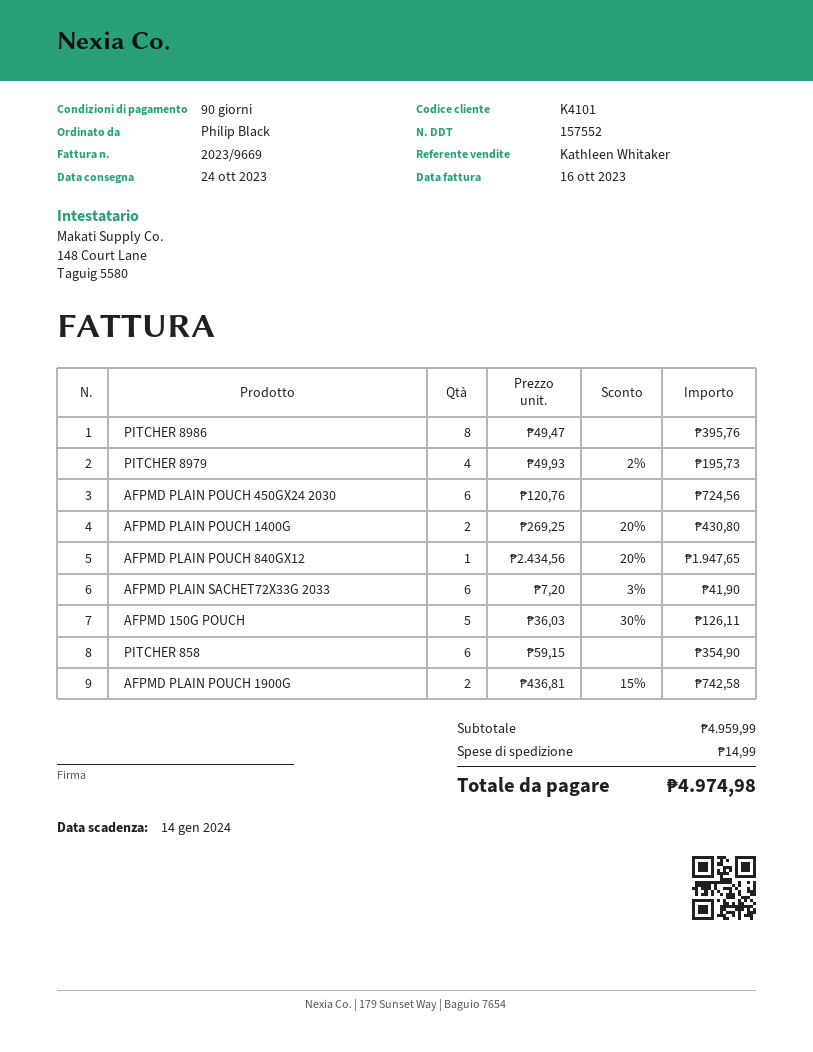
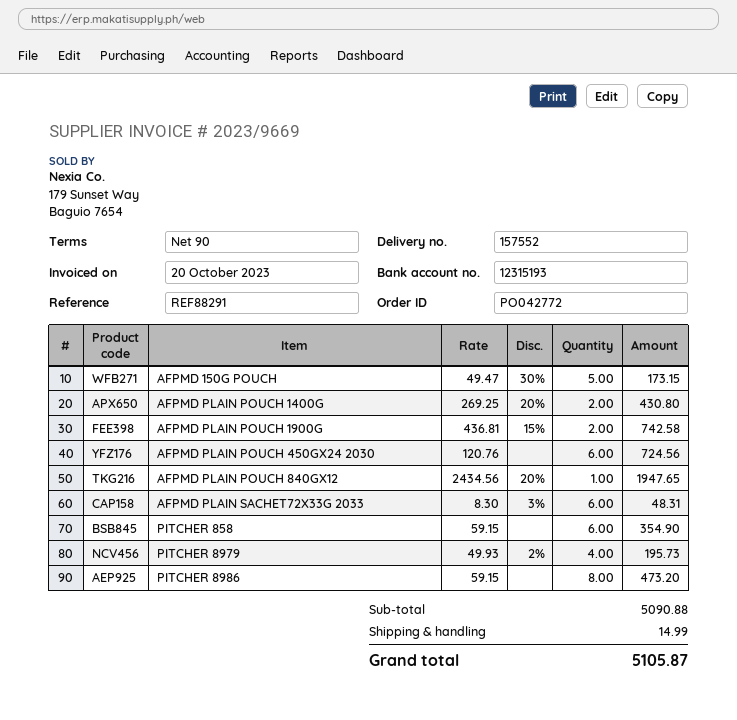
invoice date: 2023-10-16 -> 2023-10-20
PITCHER 8986: 8 x 49.47 = 395.76 -> 8 x 59.15 = 473.20
AFPMD PLAIN SACHET72X33G 2033: 6 x 7.20 - 3% = 41.90 -> 6 x 8.30 - 3% = 48.31
AFPMD 150G POUCH: 5 x 36.03 - 30% = 126.11 -> 5 x 49.47 - 30% = 173.15
subtotal: 4959.99 -> 5090.88
total: 4974.98 -> 5105.87

